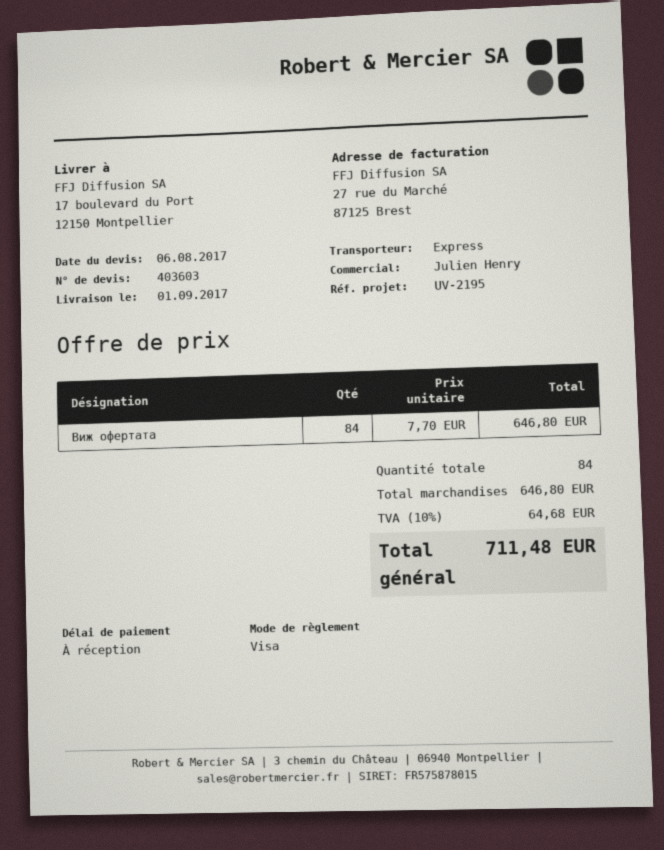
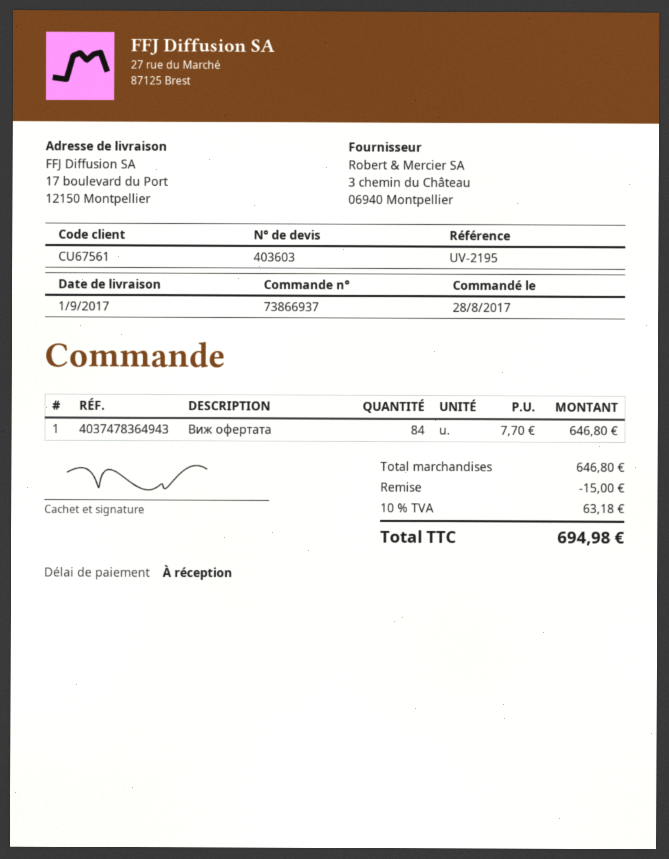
discount: none -> 15.00
tax: 10% = 64.68 -> 10% = 63.18
total: 711.48 -> 694.98

